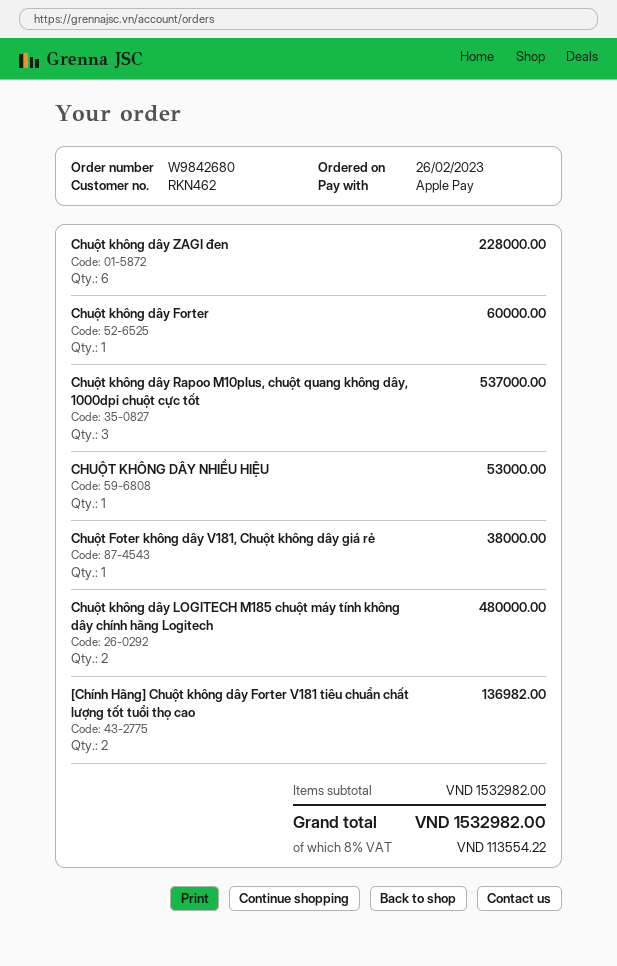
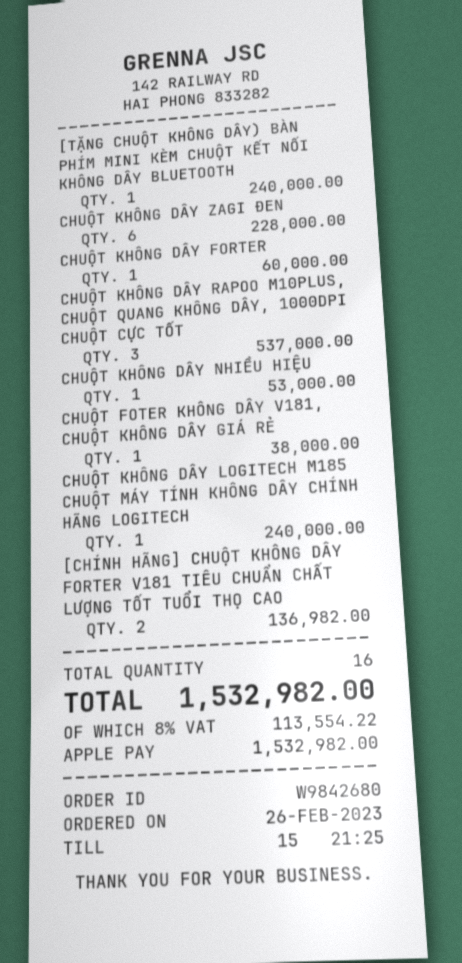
Chuột không dây LOGITECH M185 chuột máy tính không dây chính hãng Logitech: 2 for 480000.00 -> 1 for 240000.00
[TẶNG CHUỘT KHÔNG DÂY) BÀN PHÍM MINI KÈM CHUỘT KẾT NỐI KHÔNG DÂY BLUETOOTH: none -> 1 for 240000.00

